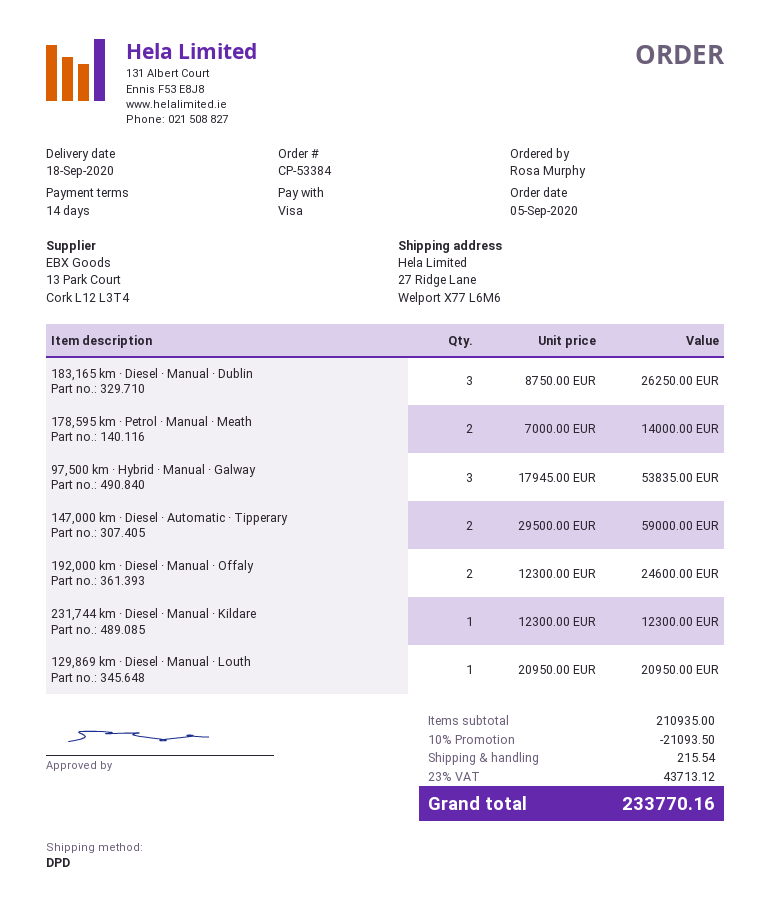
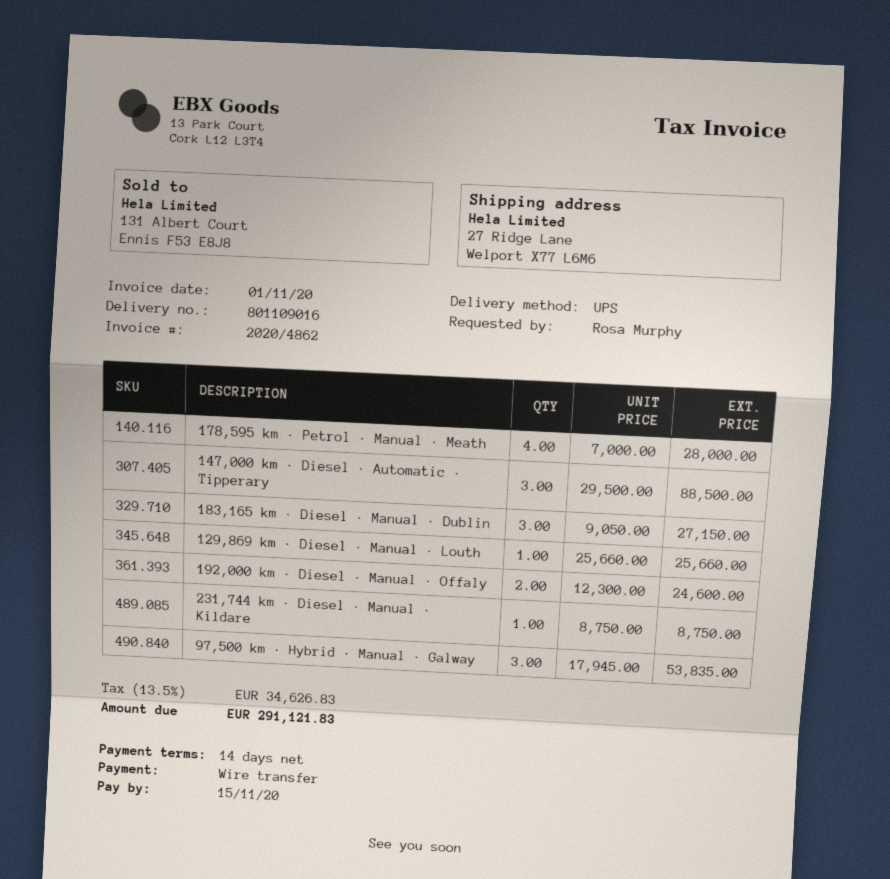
payment method: Visa -> bank transfer
shipping method: DPD -> UPS
183,165 km · Diesel · Manual · Dublin: 3 x 8750.00 = 26250.00 -> 3 x 9050.00 = 27150.00
178,595 km · Petrol · Manual · Meath: 2 x 7000.00 = 14000.00 -> 4 x 7000.00 = 28000.00
147,000 km · Diesel · Automatic · Tipperary: 2 x 29500.00 = 59000.00 -> 3 x 29500.00 = 88500.00
231,744 km · Diesel · Manual · Kildare: 1 x 12300.00 = 12300.00 -> 1 x 8750.00 = 8750.00
129,869 km · Diesel · Manual · Louth: 1 x 20950.00 = 20950.00 -> 1 x 25660.00 = 25660.00
discount: 10% = 21093.50 -> none
shipping: 215.54 -> none
tax: 23% = 43713.12 -> 13.5% = 34626.83
total: 233770.16 -> 291121.83

